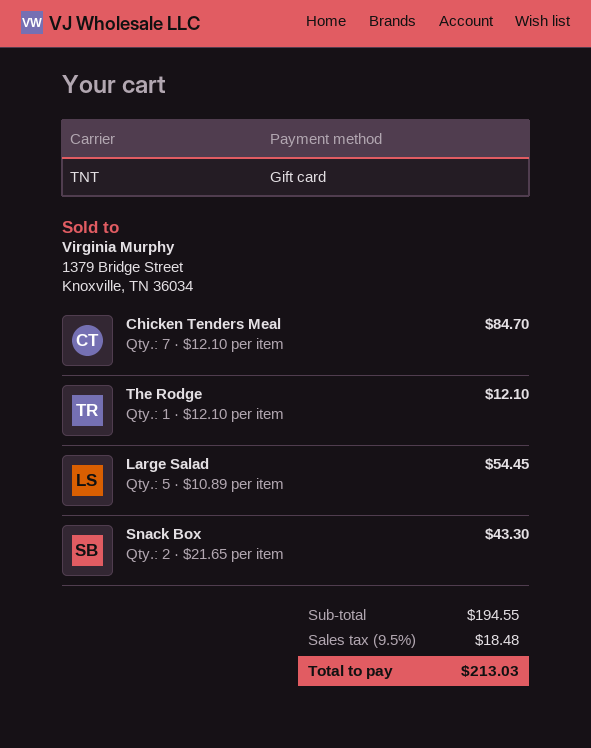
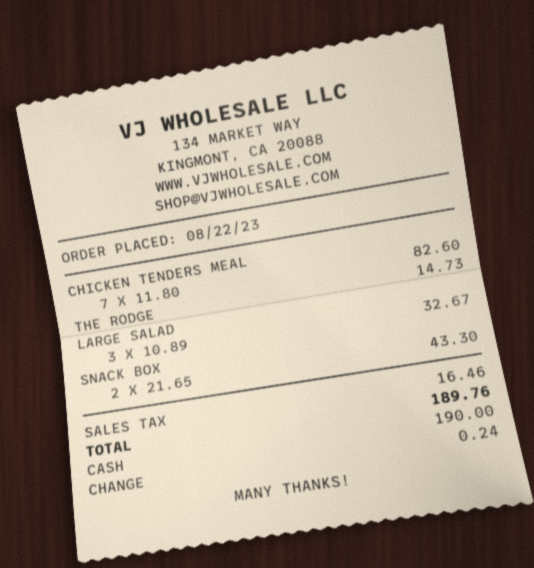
payment method: gift card -> cash
Chicken Tenders Meal: 7 x 12.10 = 84.70 -> 7 x 11.80 = 82.60
The Rodge: 1 x 12.10 = 12.10 -> 1 x 14.73 = 14.73
Large Salad: 5 x 10.89 = 54.45 -> 3 x 10.89 = 32.67
tax: 18.48 -> 16.46
total: 213.03 -> 189.76

